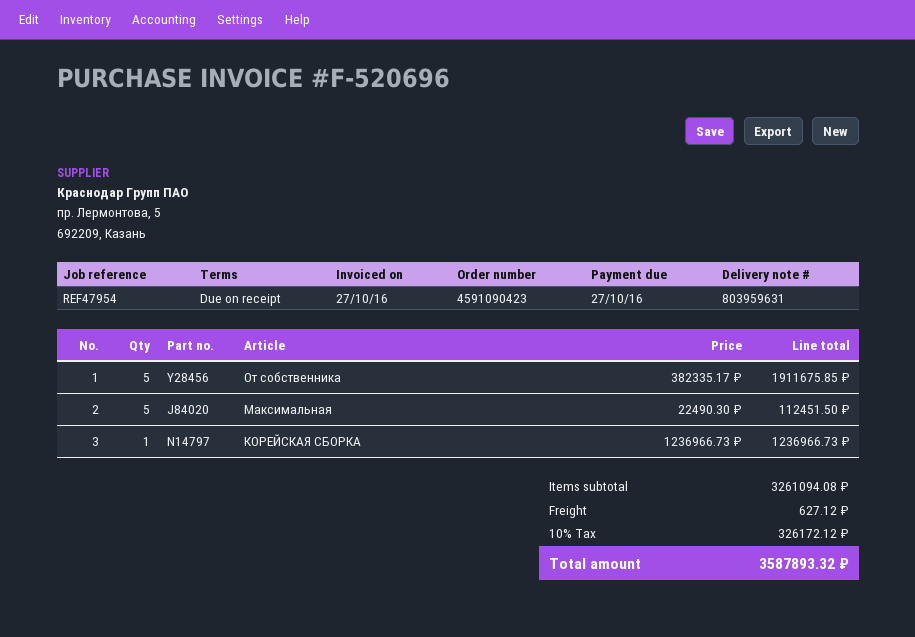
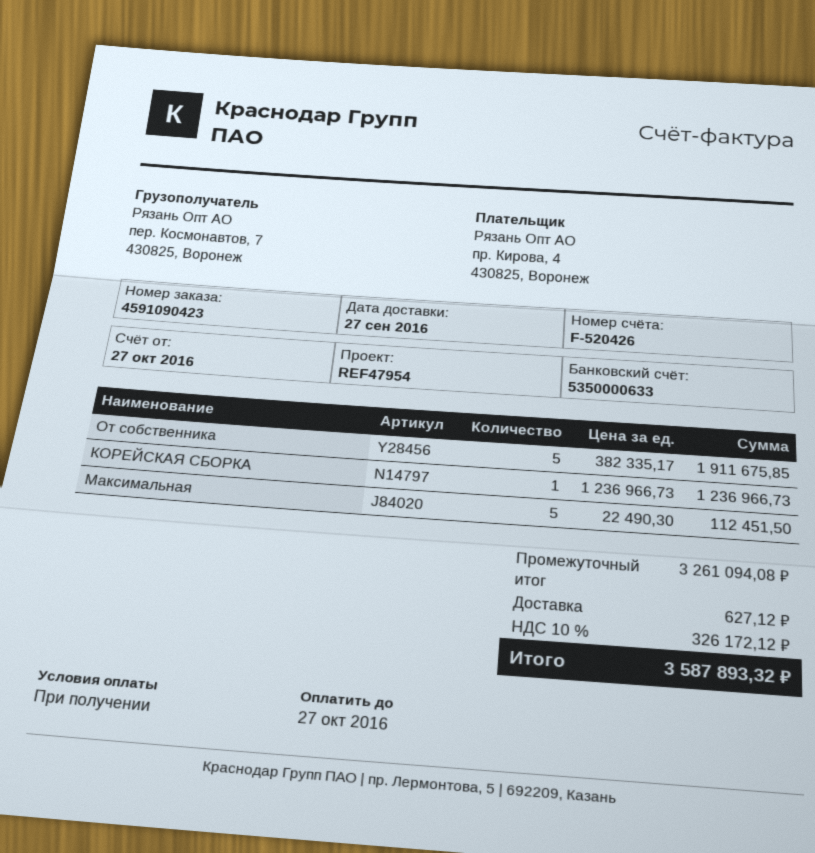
invoice number: F-520696 -> F-520426

